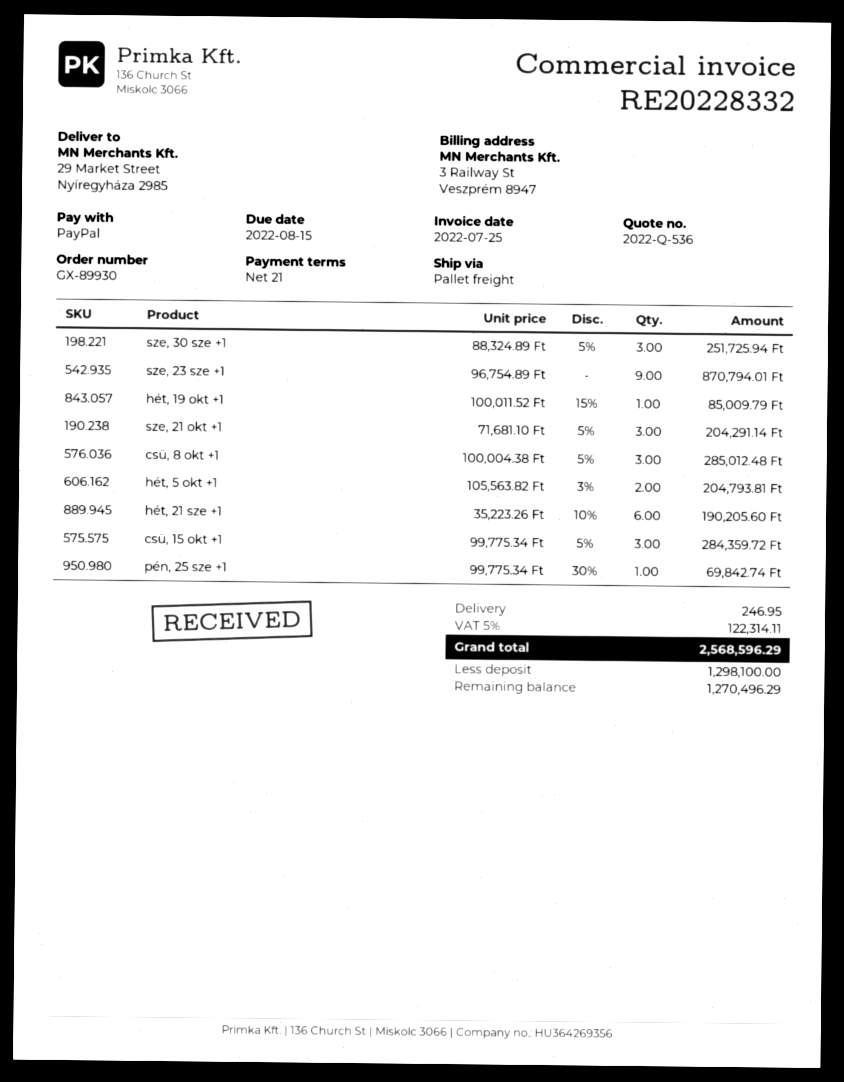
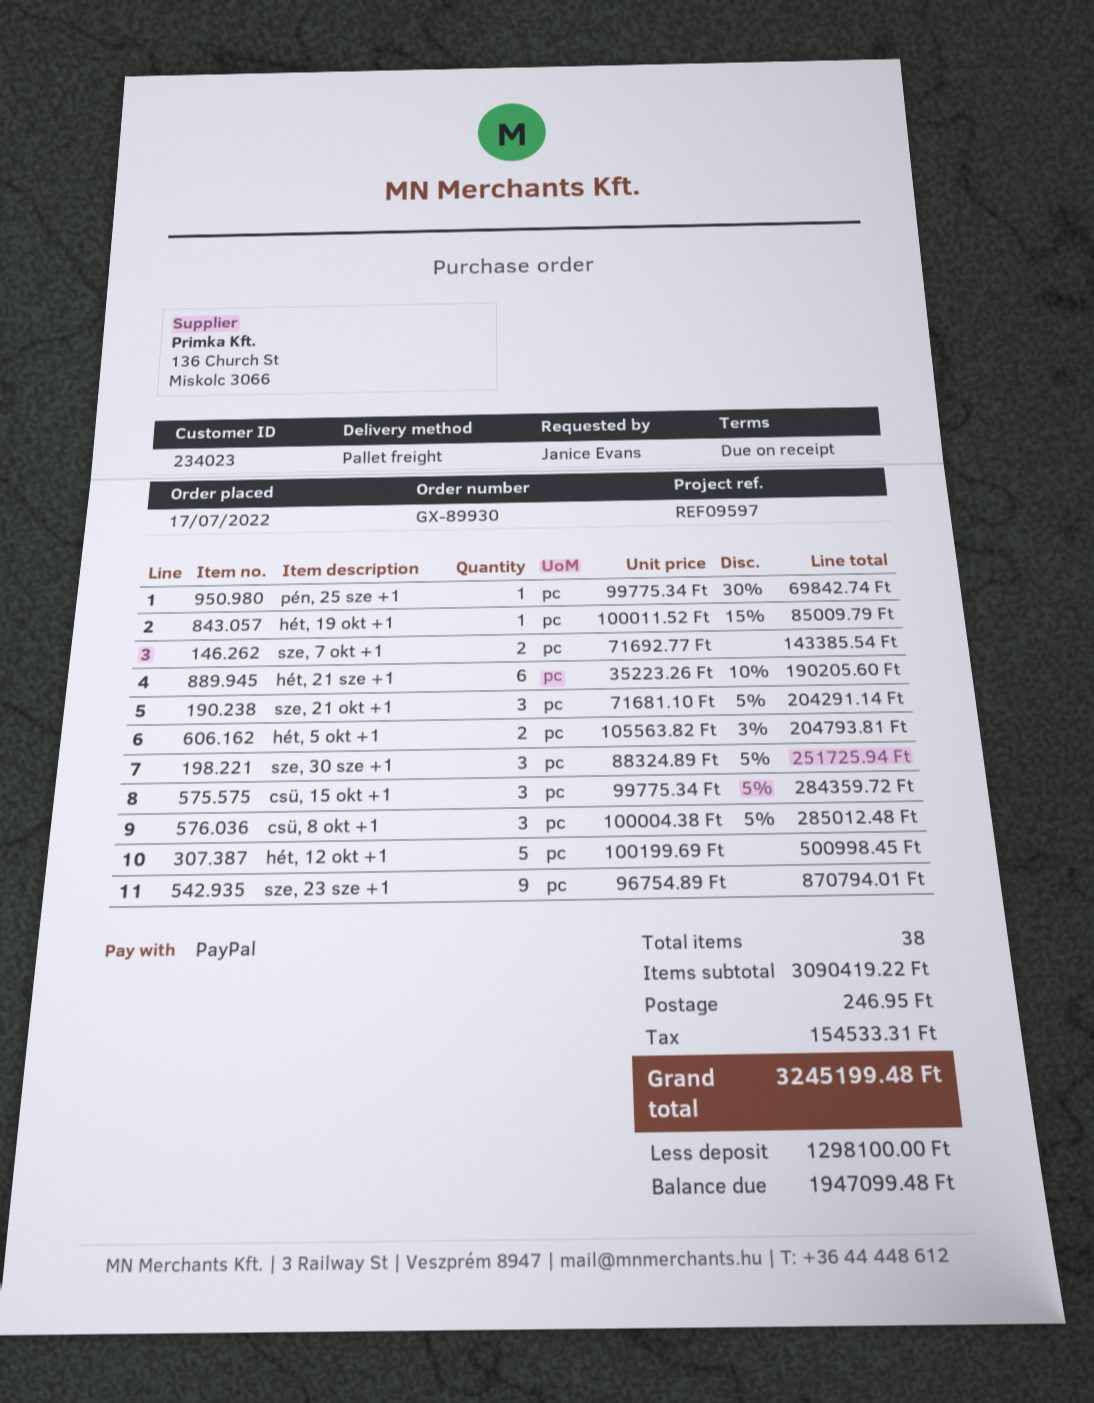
payment terms: 21 days -> on receipt
sze, 7 okt +1: none -> 2 x 71692.77 = 143385.54
hét, 12 okt +1: none -> 5 x 100199.69 = 500998.45
tax: 122314.11 -> 154533.31
total: 2568596.29 -> 3245199.48
balance: 1270496.29 -> 1947099.48

